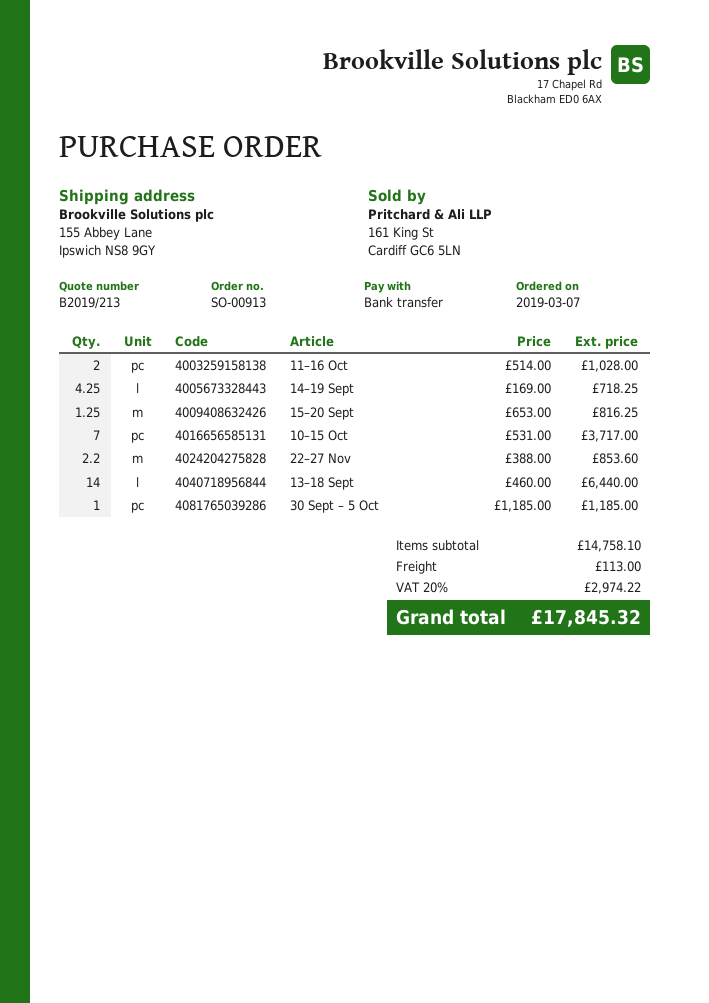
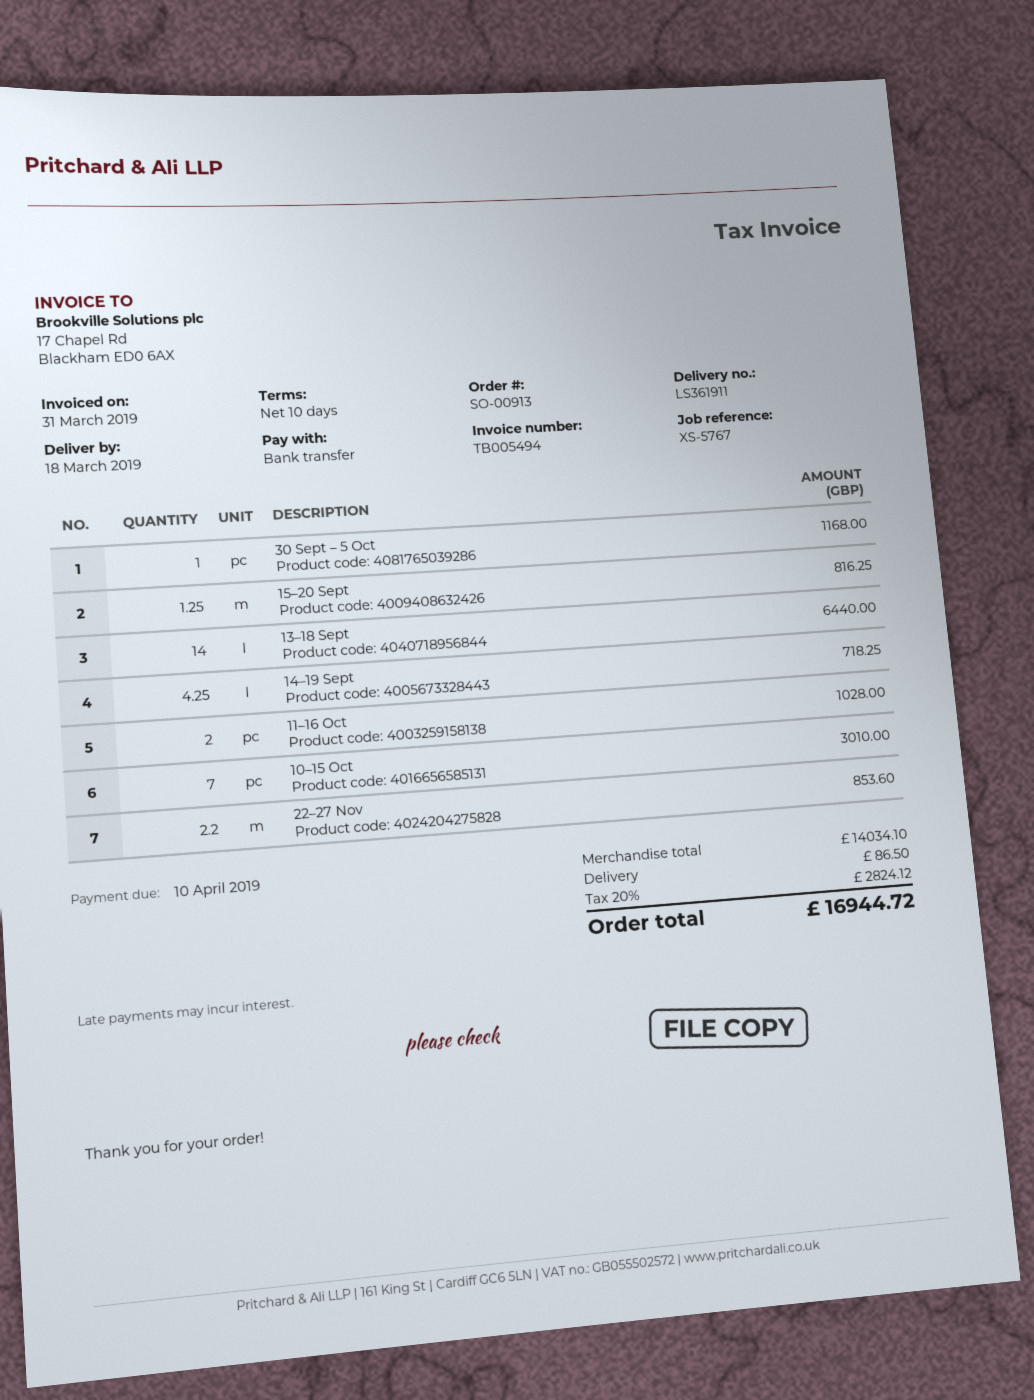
10–15 Oct: 7 for 3717.00 -> 7 for 3010.00
30 Sept – 5 Oct: 1 for 1185.00 -> 1 for 1168.00
subtotal: 14758.10 -> 14034.10
shipping: 113.00 -> 86.50
tax: 20% = 2974.22 -> 20% = 2824.12
total: 17845.32 -> 16944.72

